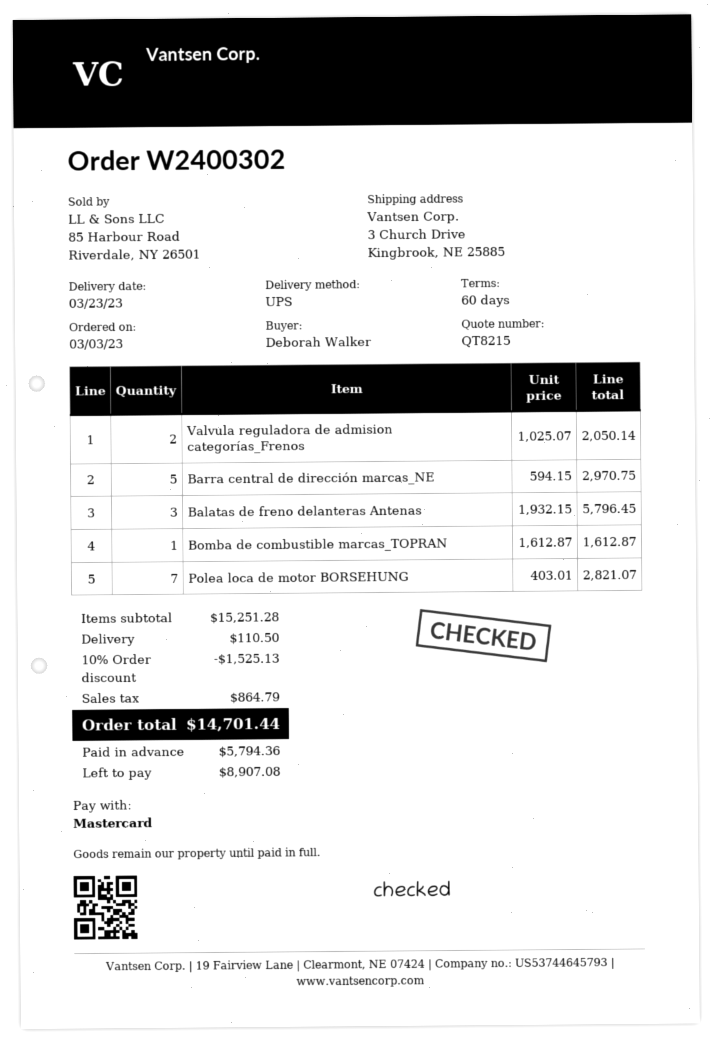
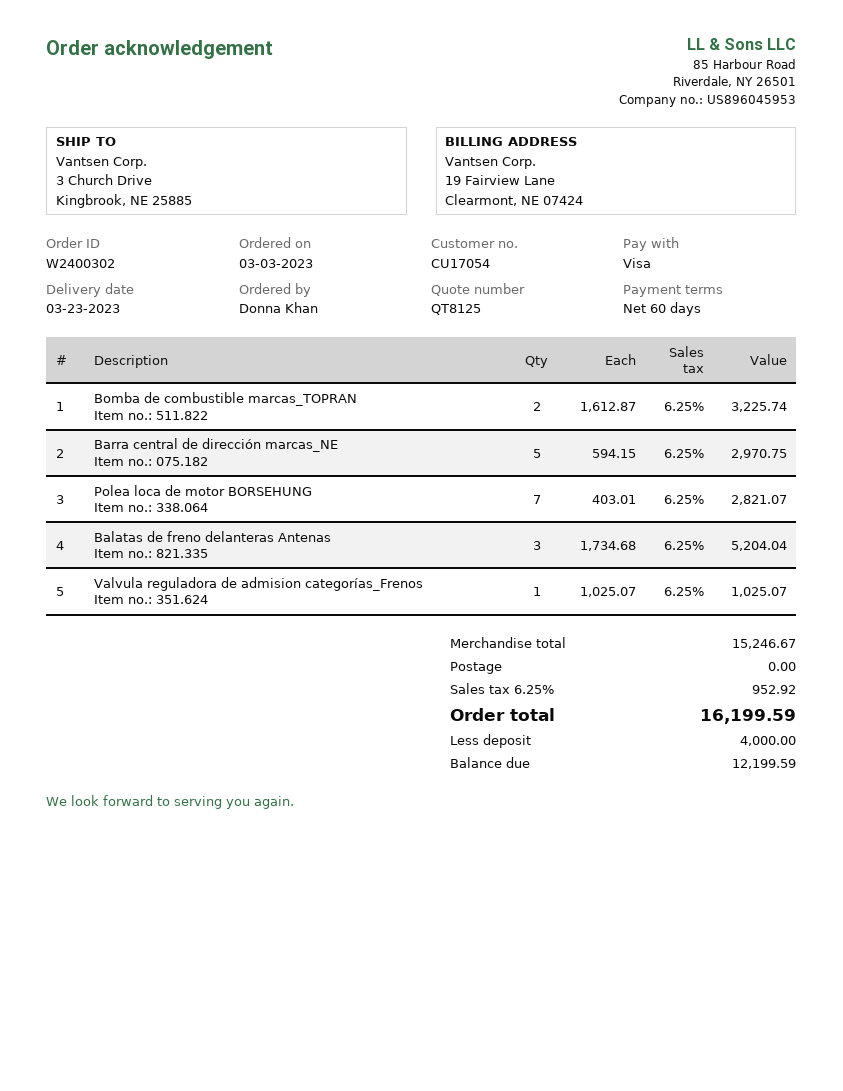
quote number: QT8215 -> QT8125
ordered by: Deborah Walker -> Donna Khan
payment method: Mastercard -> Visa
Valvula reguladora de admision categorías_Frenos: 2 x 1025.07 = 2050.14 -> 1 x 1025.07 = 1025.07
Balatas de freno delanteras Antenas: 3 x 1932.15 = 5796.45 -> 3 x 1734.68 = 5204.04
Bomba de combustible marcas_TOPRAN: 1 x 1612.87 = 1612.87 -> 2 x 1612.87 = 3225.74
subtotal: 15251.28 -> 15246.67
discount: 10% = 1525.13 -> none
shipping: 110.50 -> 0.00
tax: 864.79 -> 952.92
total: 14701.44 -> 16199.59
deposit: 5794.36 -> 4000.00
balance: 8907.08 -> 12199.59

